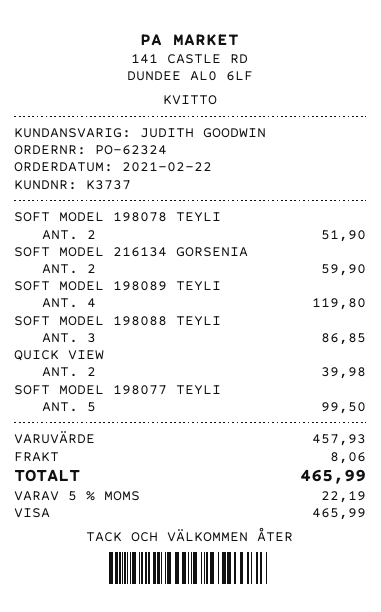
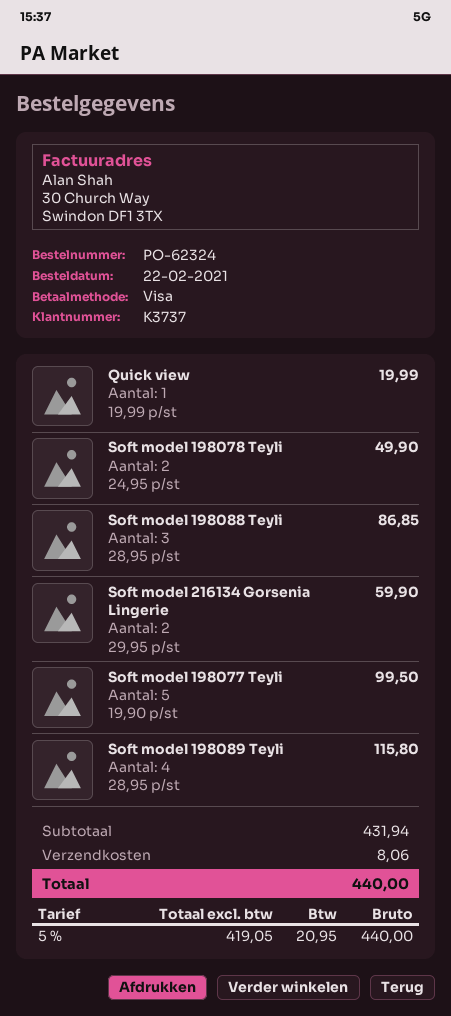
SOFT MODEL 198078 TEYLI: 2 for 51.90 -> 2 for 49.90
SOFT MODEL 198089 TEYLI: 4 for 119.80 -> 4 for 115.80
QUICK VIEW: 2 for 39.98 -> 1 for 19.99
subtotal: 457.93 -> 431.94
tax: 5% = 22.19 -> 5% = 20.95
total: 465.99 -> 440.00

